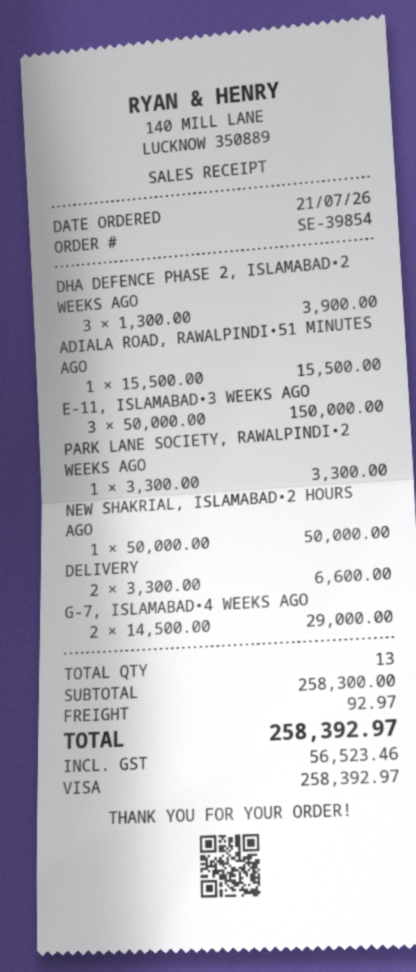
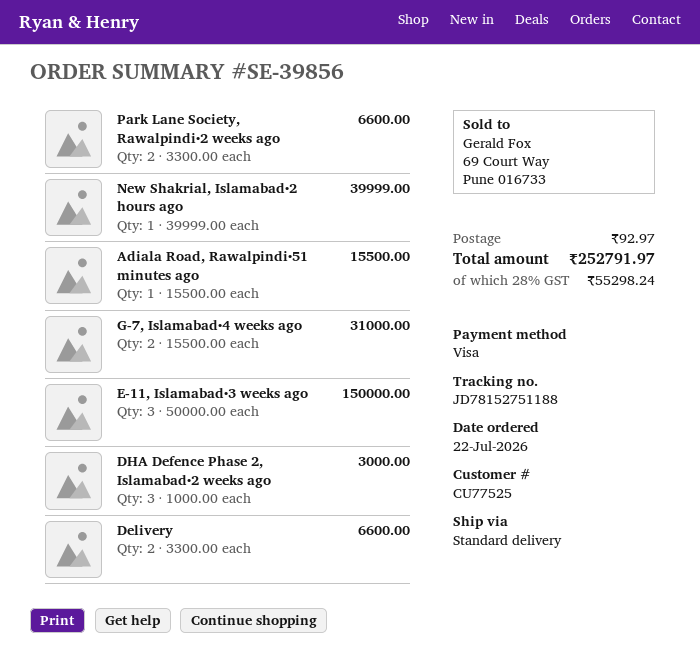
order number: SE-39854 -> SE-39856
order date: 2026-07-21 -> 2026-07-22
DHA DEFENCE PHASE 2, ISLAMABAD•2 WEEKS AGO: 3 x 1300.00 = 3900.00 -> 3 x 1000.00 = 3000.00
PARK LANE SOCIETY, RAWALPINDI•2 WEEKS AGO: 1 x 3300.00 = 3300.00 -> 2 x 3300.00 = 6600.00
NEW SHAKRIAL, ISLAMABAD•2 HOURS AGO: 1 x 50000.00 = 50000.00 -> 1 x 39999.00 = 39999.00
G-7, ISLAMABAD•4 WEEKS AGO: 2 x 14500.00 = 29000.00 -> 2 x 15500.00 = 31000.00
tax: 56523.46 -> 55298.24
total: 258392.97 -> 252791.97

